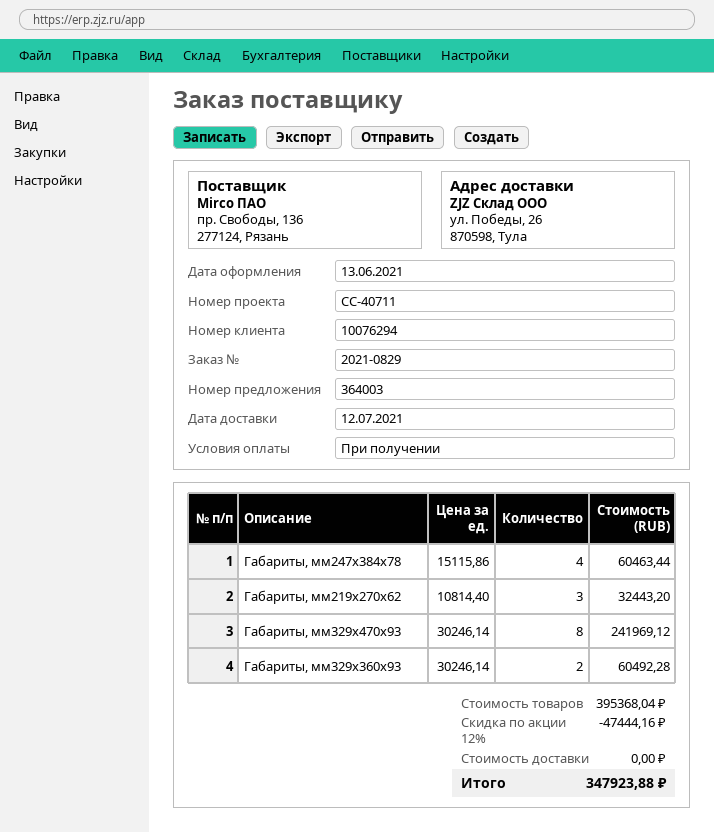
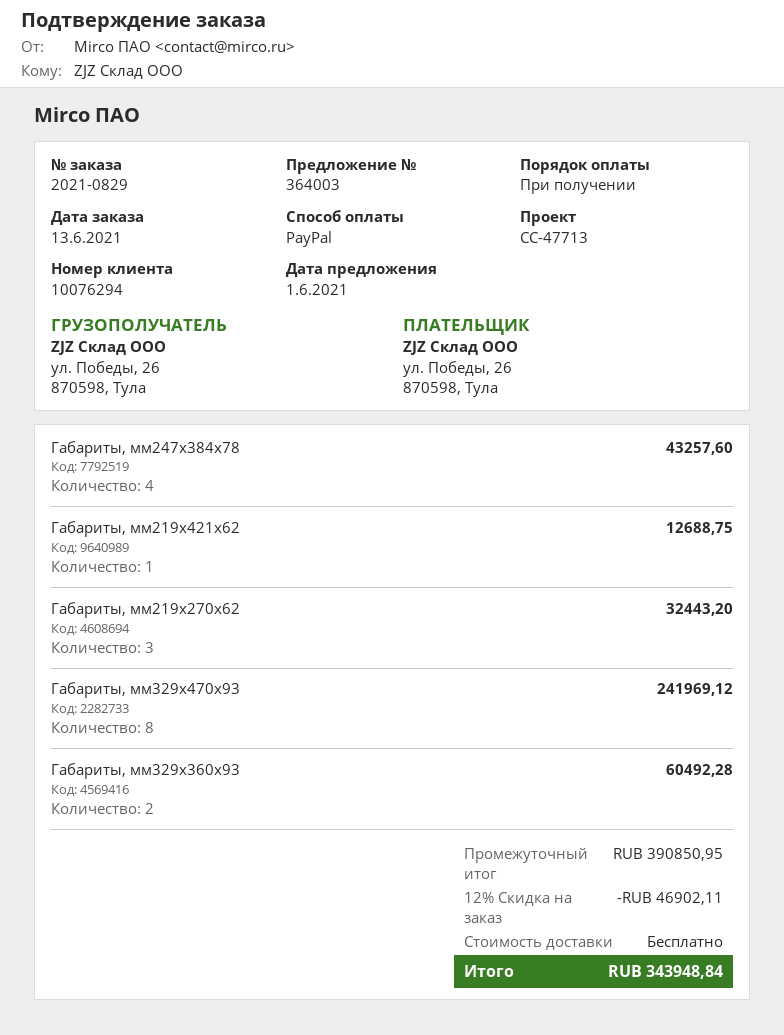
reference: CC-40711 -> CC-47713
Габариты, мм247х384х78: 4 for 60463.44 -> 4 for 43257.60
Габариты, мм219х421х62: none -> 1 for 12688.75
subtotal: 395368.04 -> 390850.95
discount: 12% = 47444.16 -> 12% = 46902.11
total: 347923.88 -> 343948.84

